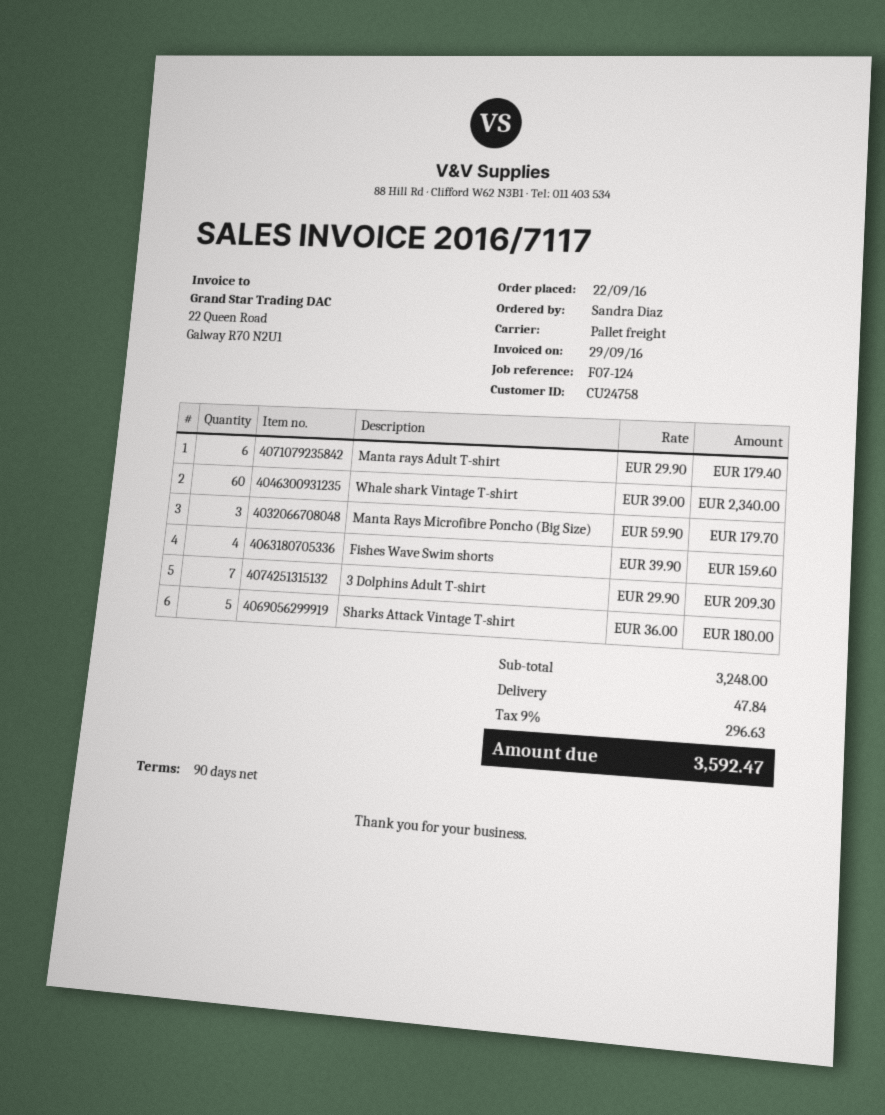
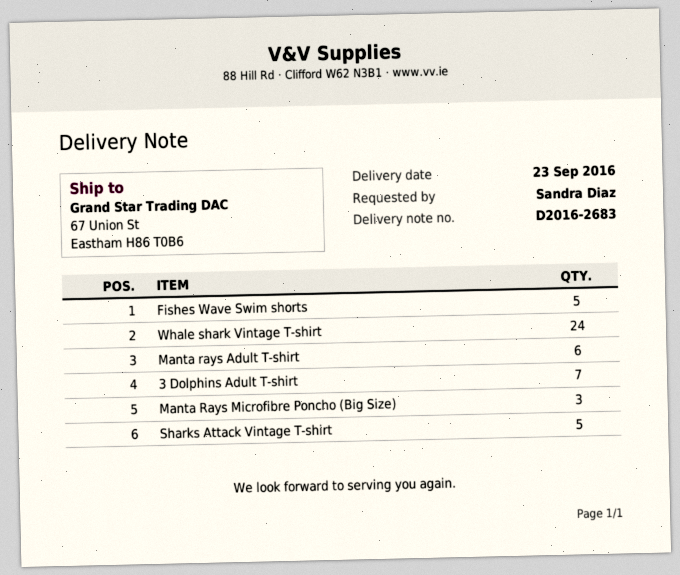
Whale shark Vintage T-shirt: 60 -> 24
Fishes Wave Swim shorts: 4 -> 5

